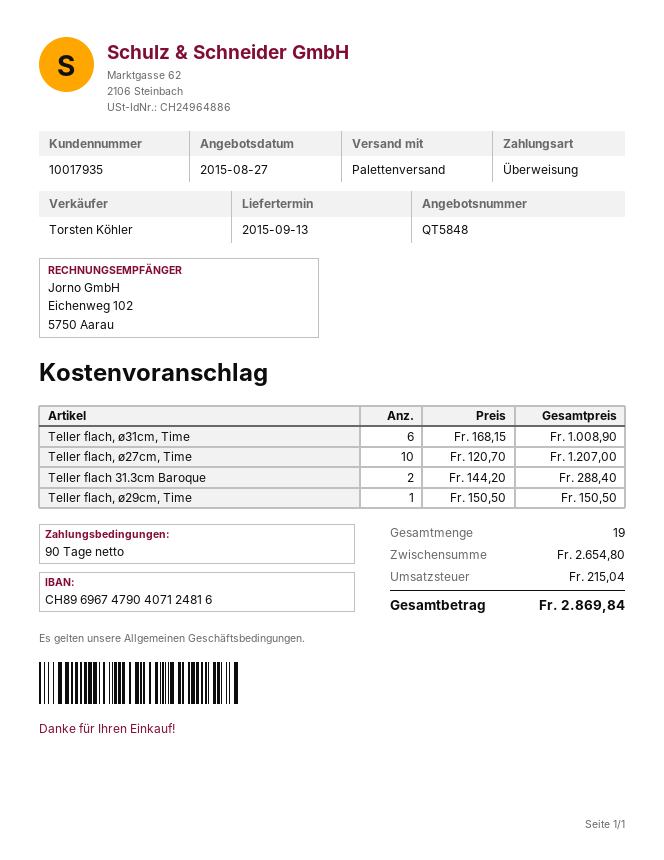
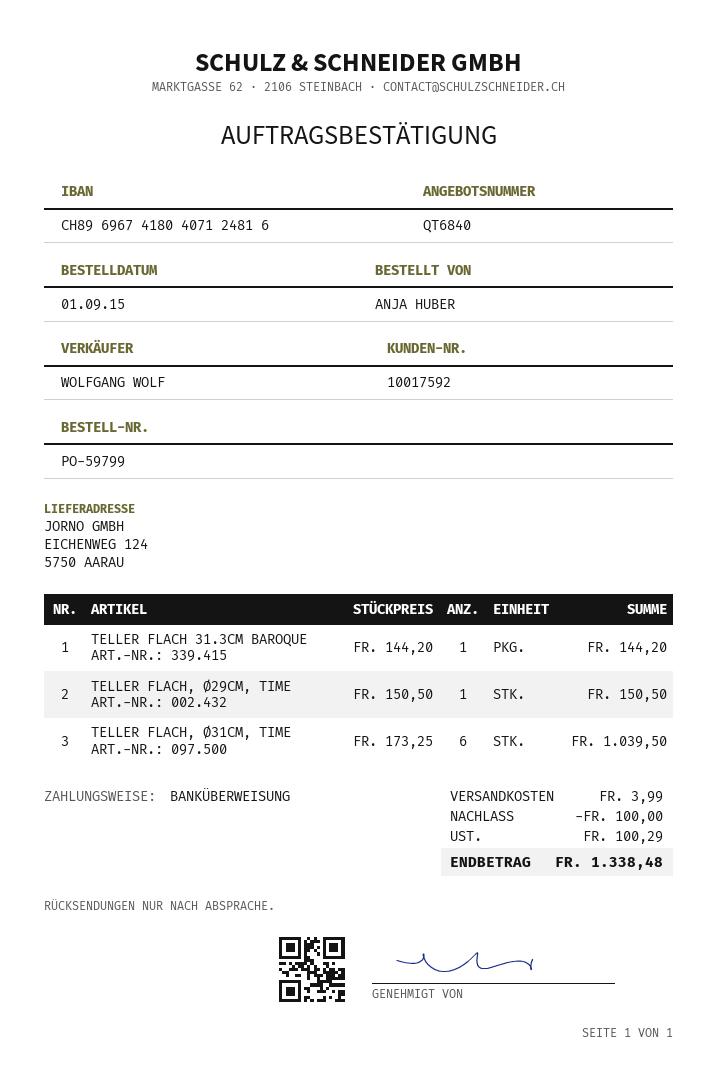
quote number: QT5848 -> QT6840
customer number: 10017935 -> 10017592
sales rep: Torsten Köhler -> WOLFGANG WOLF
bank account: CH8969674790407124816 -> CH8969674180407124816
Teller flach, ø31cm, Time: 6 x 168.15 = 1008.90 -> 6 x 173.25 = 1039.50
Teller flach, ø27cm, Time: 10 x 120.70 = 1207.00 -> none
Teller flach 31.3cm Baroque: 2 x 144.20 = 288.40 -> 1 x 144.20 = 144.20
discount: none -> 100.00
shipping: none -> 3.99
tax: 215.04 -> 100.29
total: 2869.84 -> 1338.48

